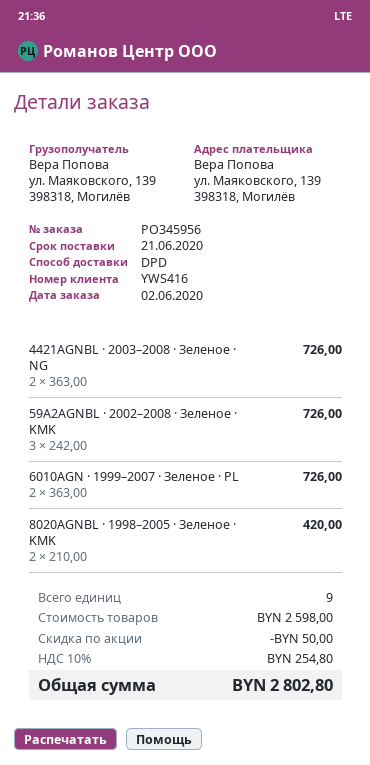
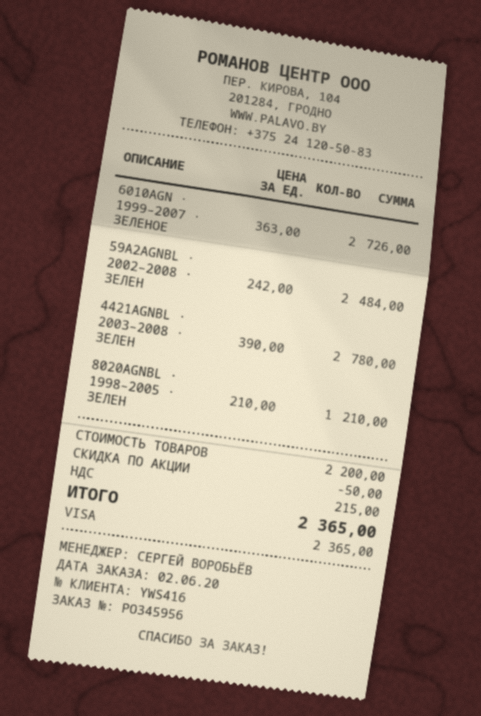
4421AGNBL · 2003–2008 · Зеленое · NG: 2 x 363.00 = 726.00 -> 2 x 390.00 = 780.00
59A2AGNBL · 2002–2008 · Зеленое · KMK: 3 x 242.00 = 726.00 -> 2 x 242.00 = 484.00
8020AGNBL · 1998–2005 · Зеленое · KMK: 2 x 210.00 = 420.00 -> 1 x 210.00 = 210.00
subtotal: 2598.00 -> 2200.00
tax: 254.80 -> 215.00
total: 2802.80 -> 2365.00

